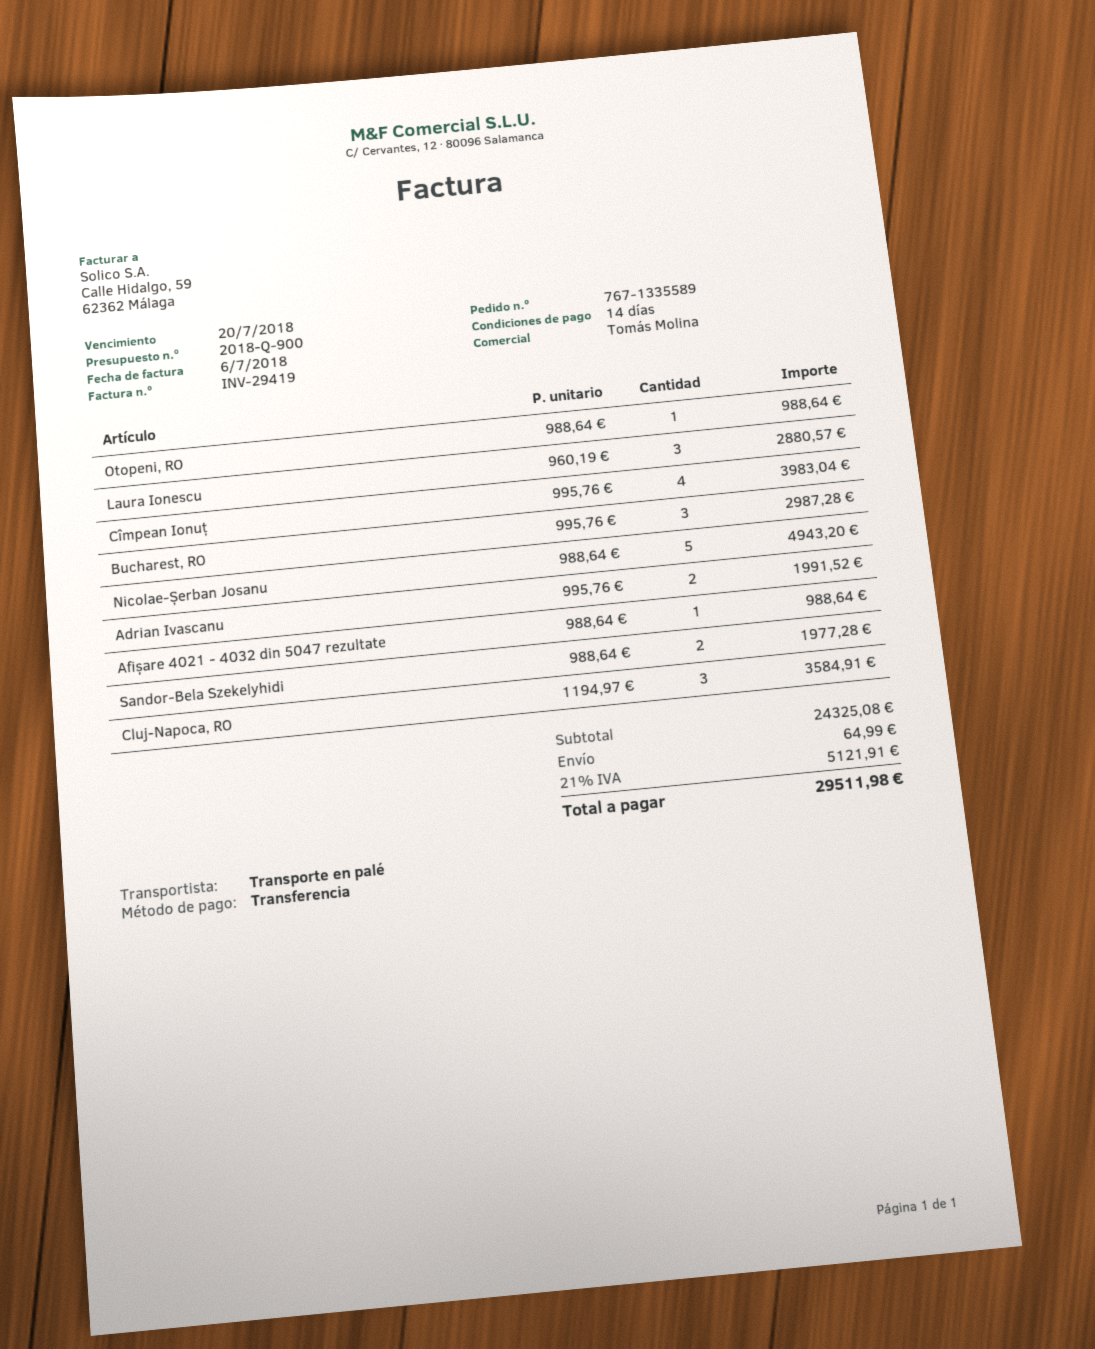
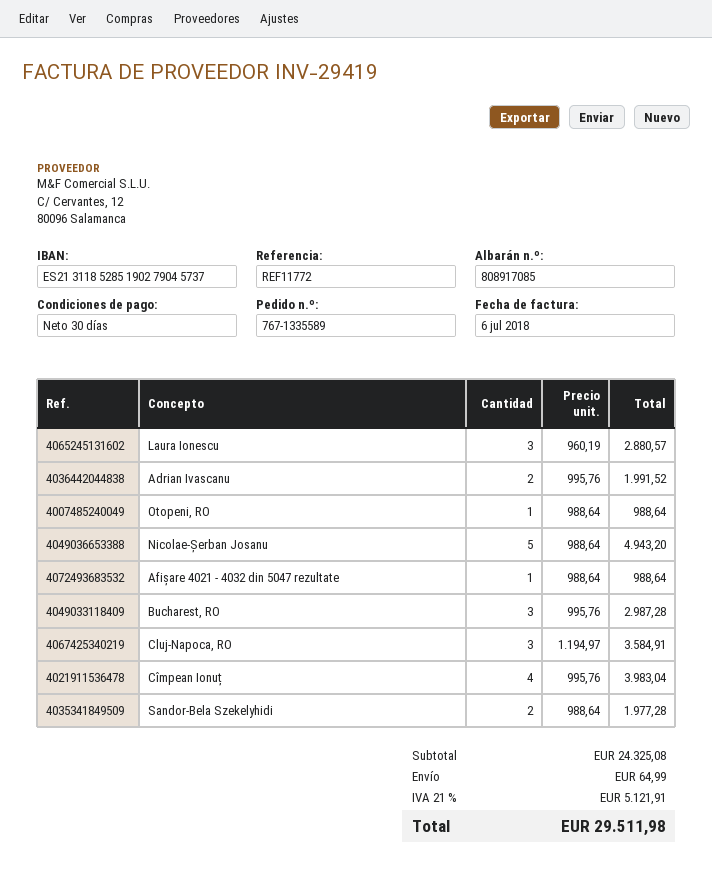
payment terms: 14 days -> 30 days

